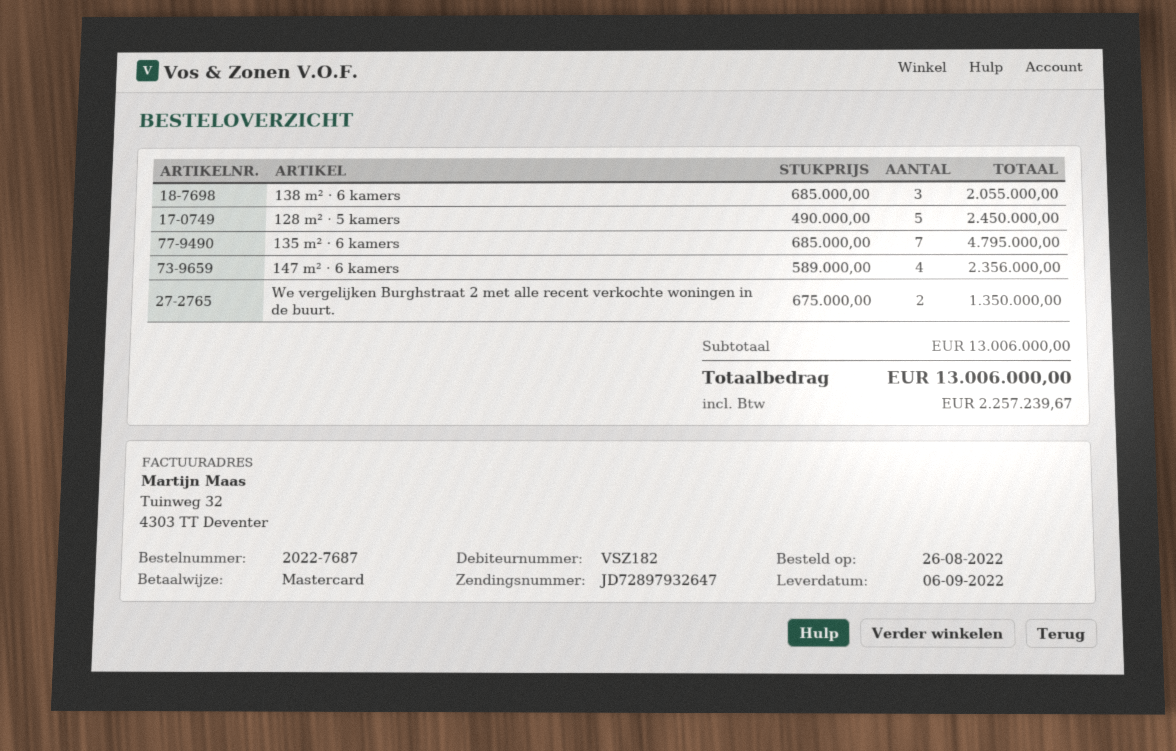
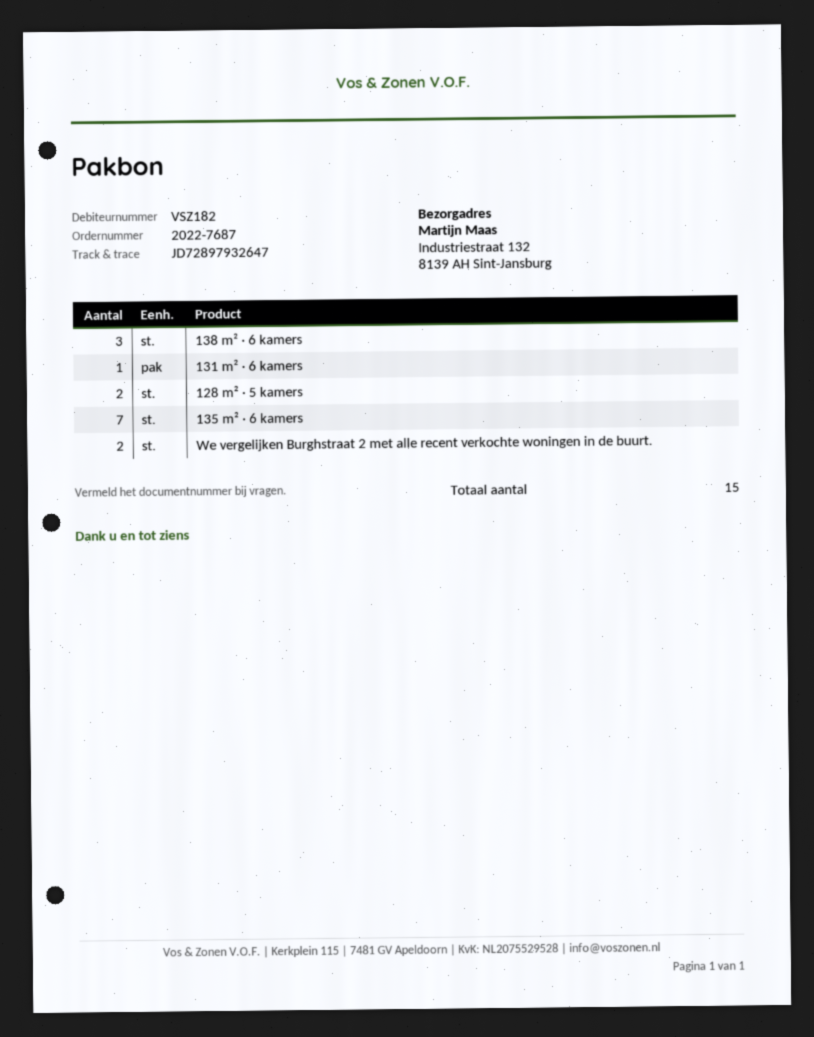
128 m² · 5 kamers: 5 -> 2
147 m² · 6 kamers: 4 -> none
131 m² · 6 kamers: none -> 1

